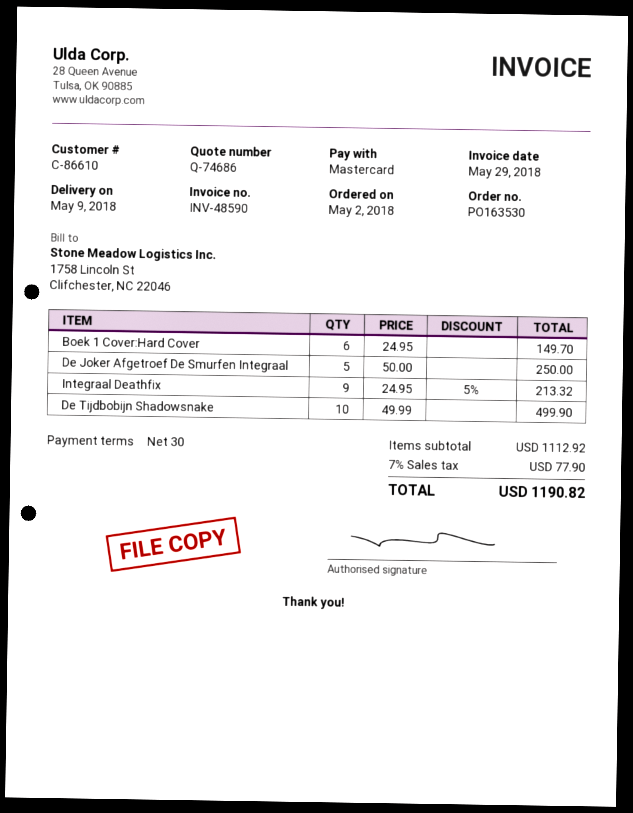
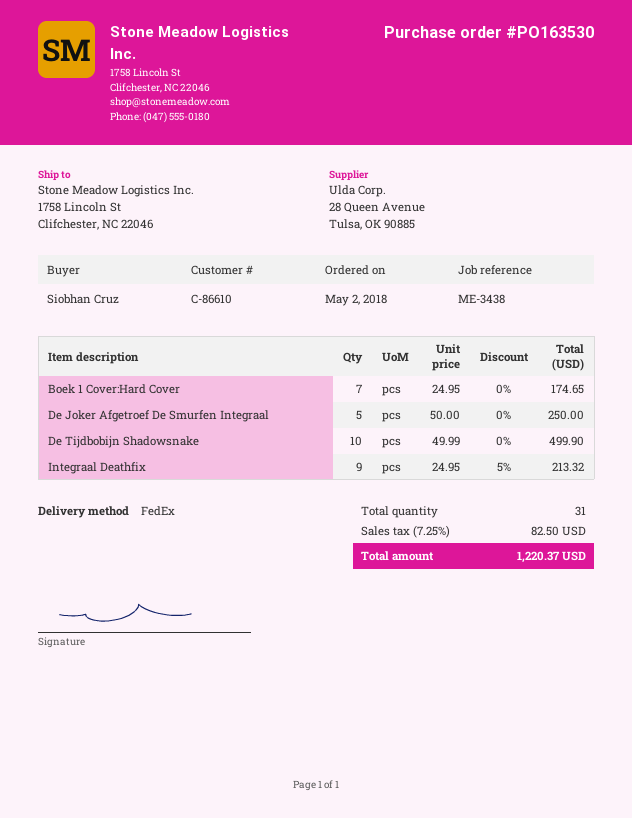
Boek 1 Cover:Hard Cover: 6 x 24.95 = 149.70 -> 7 x 24.95 = 174.65
tax: 7% = 77.90 -> 7.25% = 82.50
total: 1190.82 -> 1220.37

